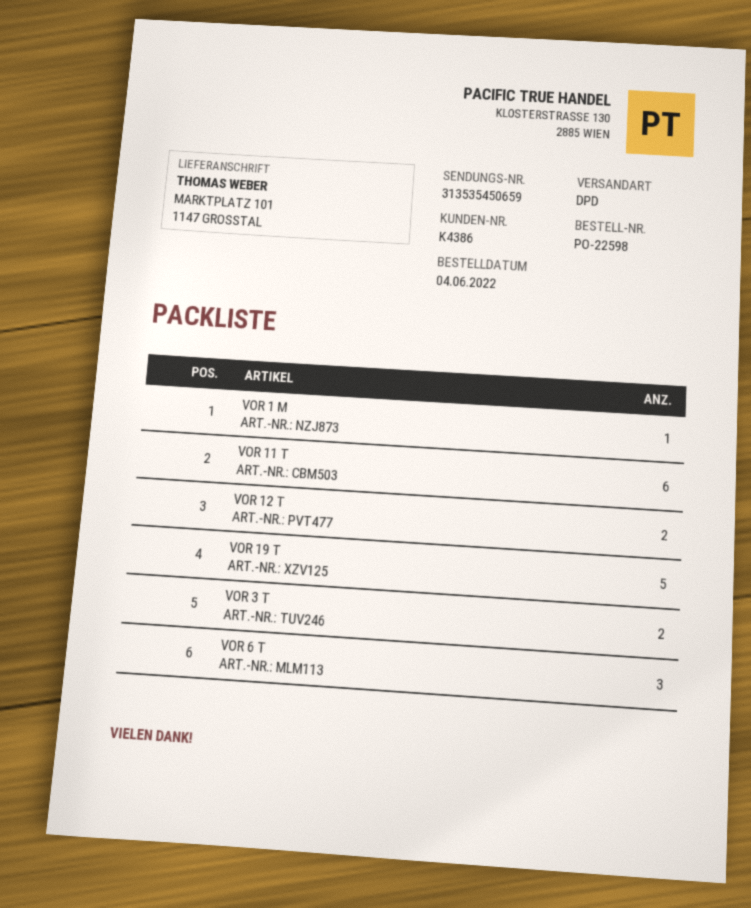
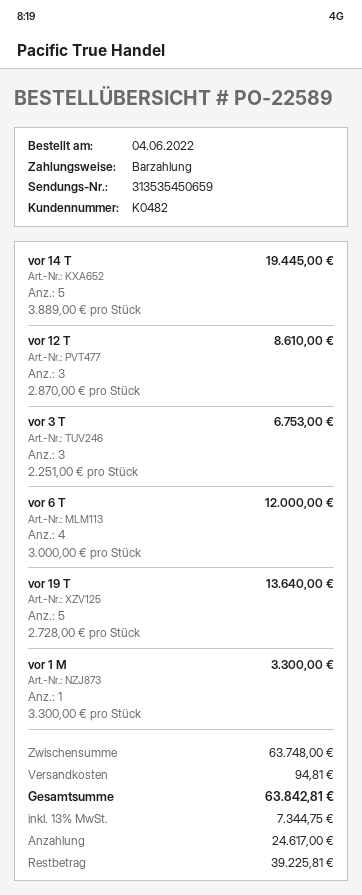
order number: PO-22598 -> PO-22589
customer number: K4386 -> K0482
VOR 11 T: 6 -> none
VOR 12 T: 2 -> 3
VOR 3 T: 2 -> 3
VOR 6 T: 3 -> 4
vor 14 T: none -> 5

